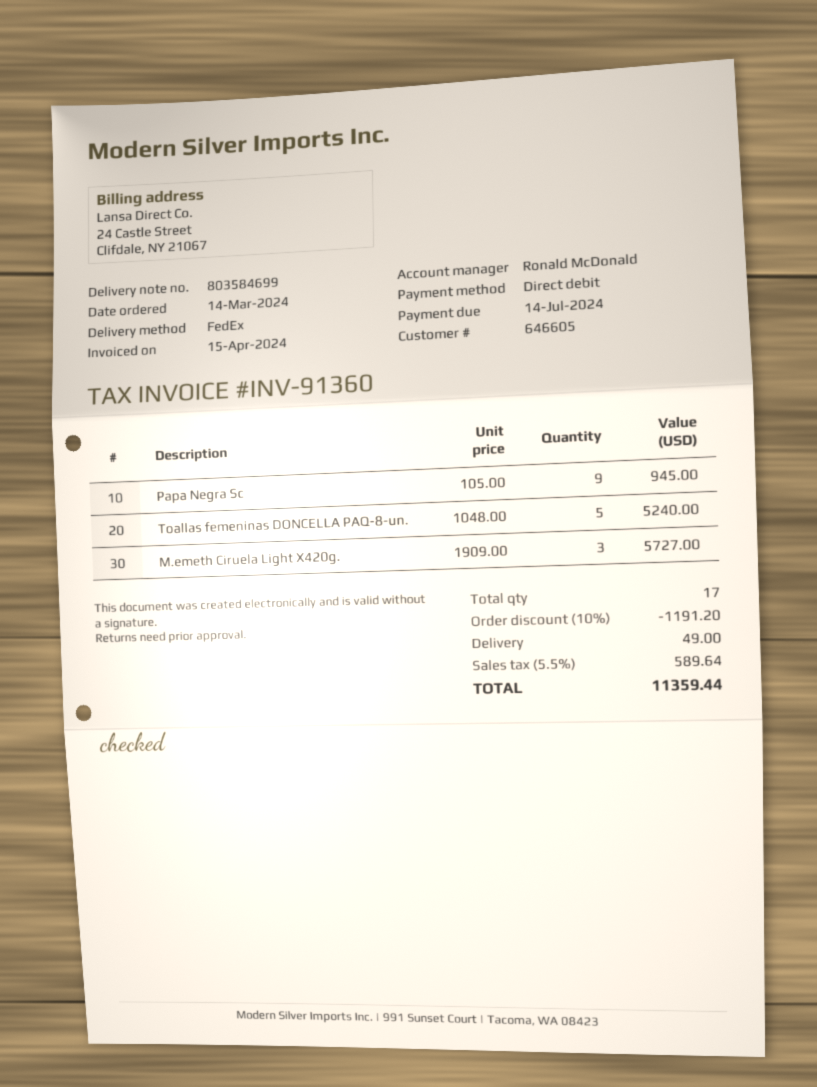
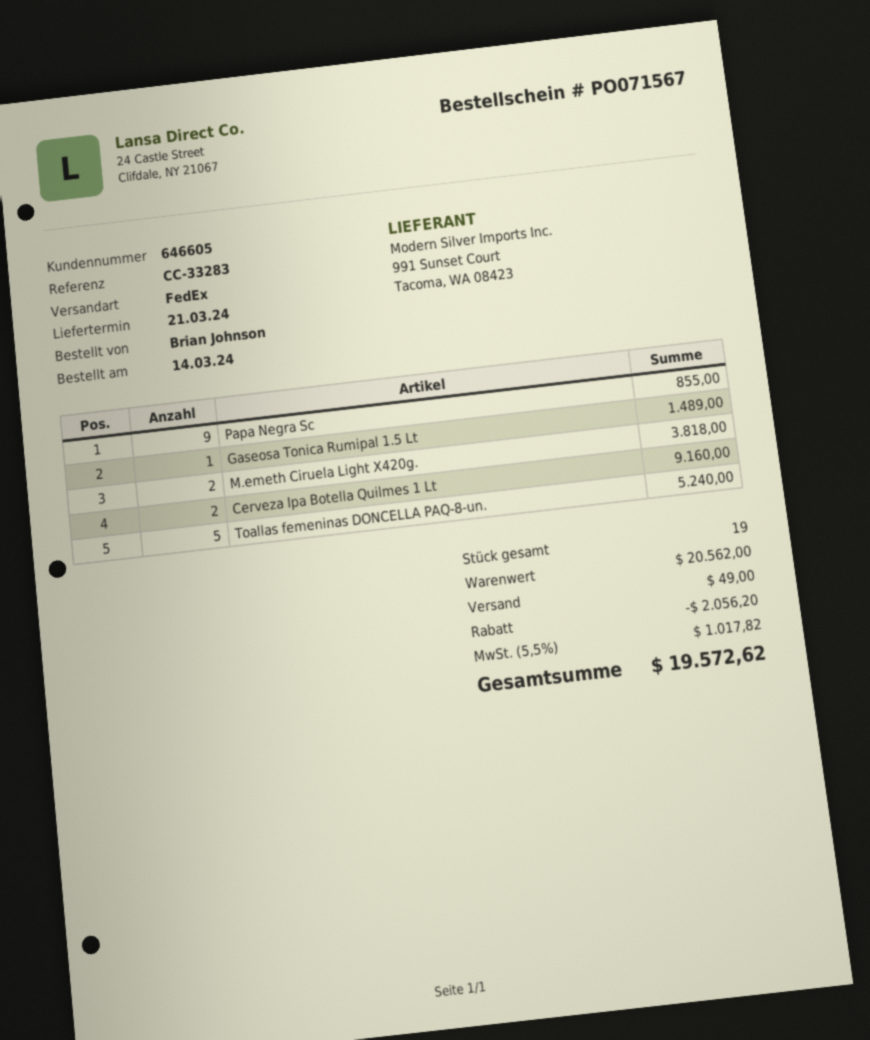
Papa Negra Sc: 9 for 945.00 -> 9 for 855.00
M.emeth Ciruela Light X420g.: 3 for 5727.00 -> 2 for 3818.00
Gaseosa Tonica Rumipal 1.5 Lt: none -> 1 for 1489.00
Cerveza Ipa Botella Quilmes 1 Lt: none -> 2 for 9160.00
total quantity: 17 -> 19
discount: 1191.20 -> 2056.20
tax: 5.5% = 589.64 -> 5.5% = 1017.82
total: 11359.44 -> 19572.62

